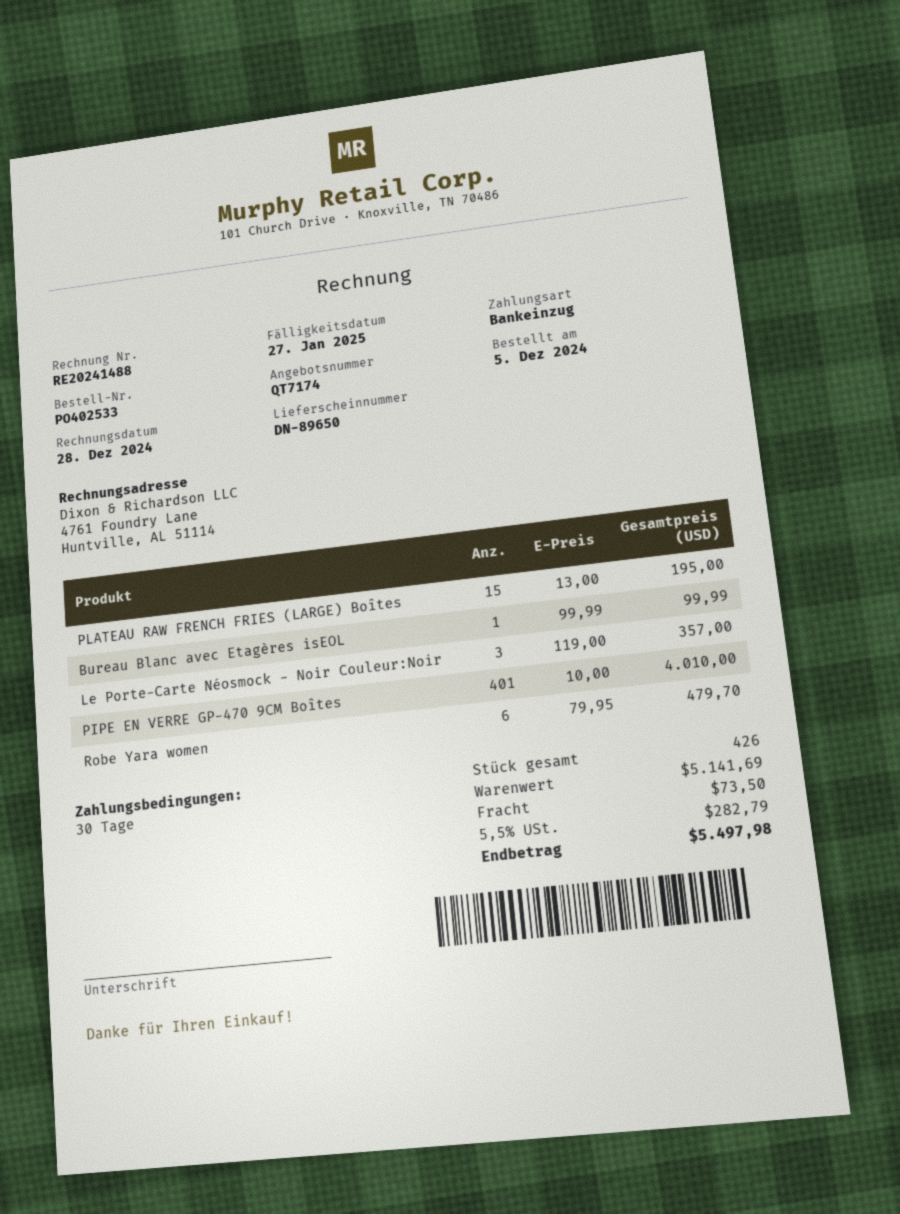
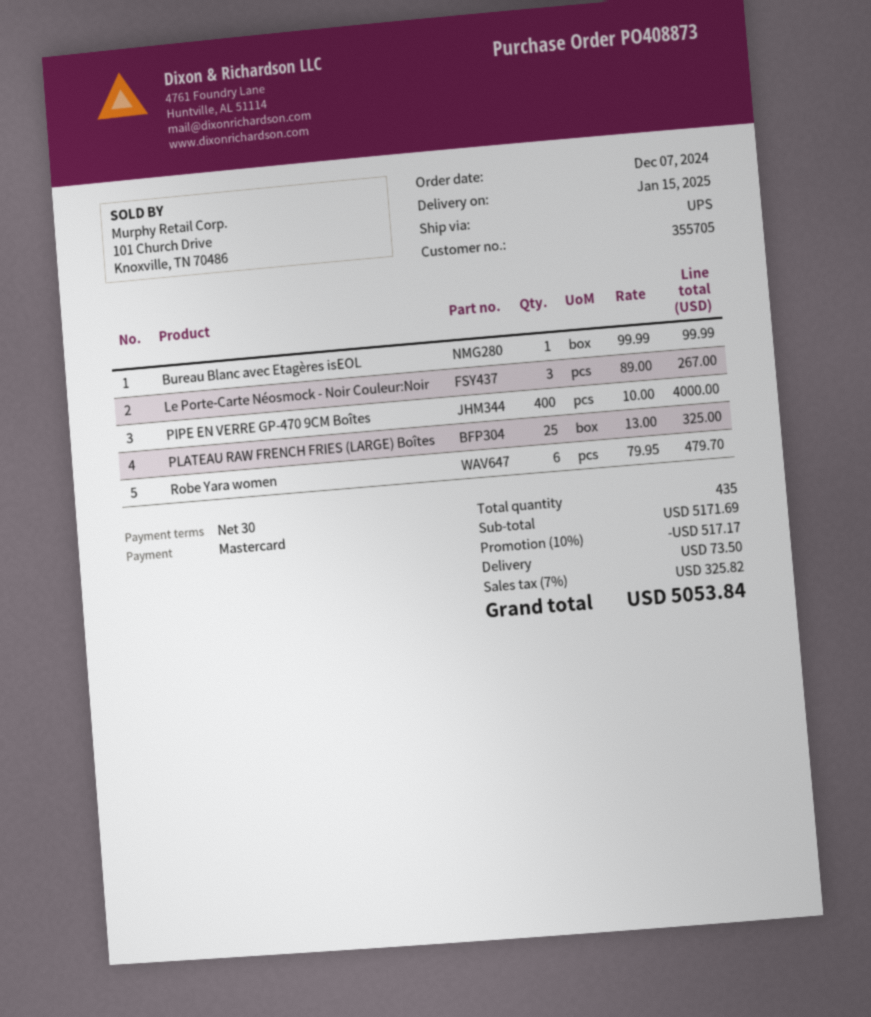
order number: PO402533 -> PO408873
order date: 2024-12-05 -> 2024-12-07
payment method: direct debit -> Mastercard
PLATEAU RAW FRENCH FRIES (LARGE) Boîtes: 15 x 13.00 = 195.00 -> 25 x 13.00 = 325.00
Le Porte-Carte Néosmock - Noir Couleur:Noir: 3 x 119.00 = 357.00 -> 3 x 89.00 = 267.00
PIPE EN VERRE GP-470 9CM Boîtes: 401 x 10.00 = 4010.00 -> 400 x 10.00 = 4000.00
total quantity: 426 -> 435
subtotal: 5141.69 -> 5171.69
discount: none -> 10% = 517.17
tax: 5.5% = 282.79 -> 7% = 325.82
total: 5497.98 -> 5053.84

